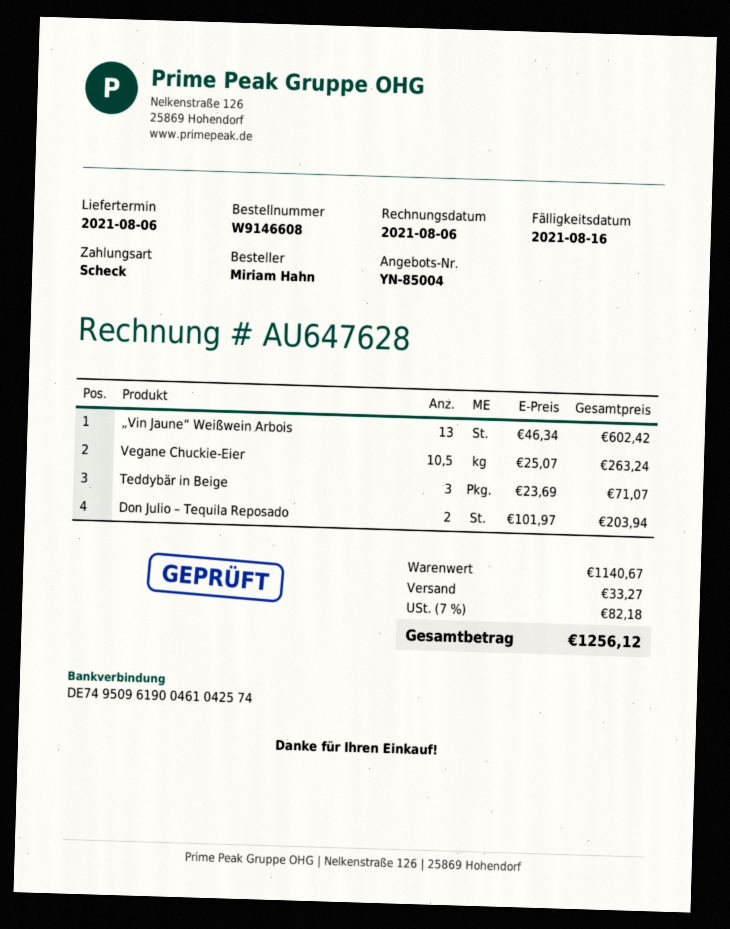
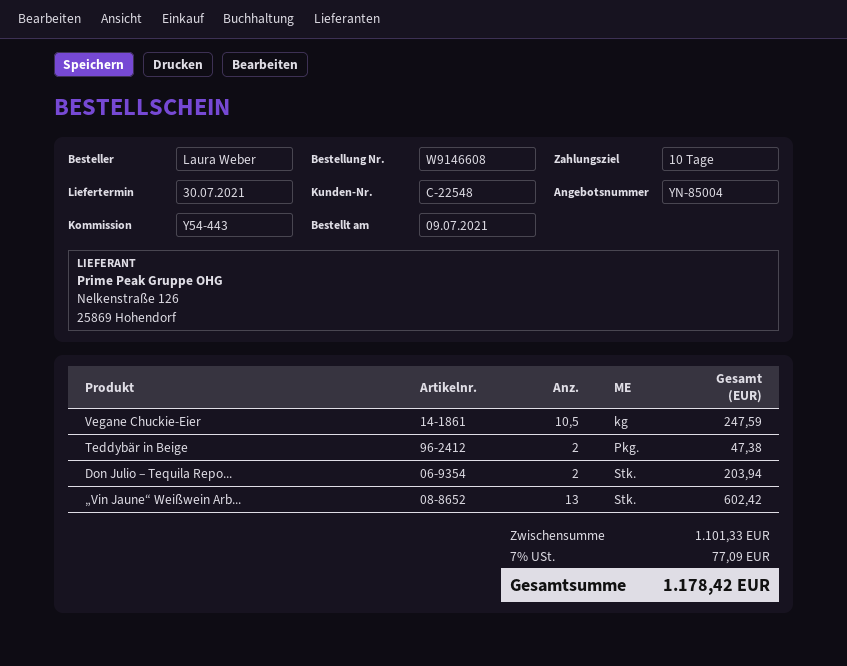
delivery date: 2021-08-06 -> 2021-07-30
ordered by: Miriam Hahn -> Laura Weber
Vegane Chuckie-Eier: 10.5 for 263.24 -> 10.5 for 247.59
Teddybär in Beige: 3 for 71.07 -> 2 for 47.38
subtotal: 1140.67 -> 1101.33
shipping: 33.27 -> none
tax: 7% = 82.18 -> 7% = 77.09
total: 1256.12 -> 1178.42

